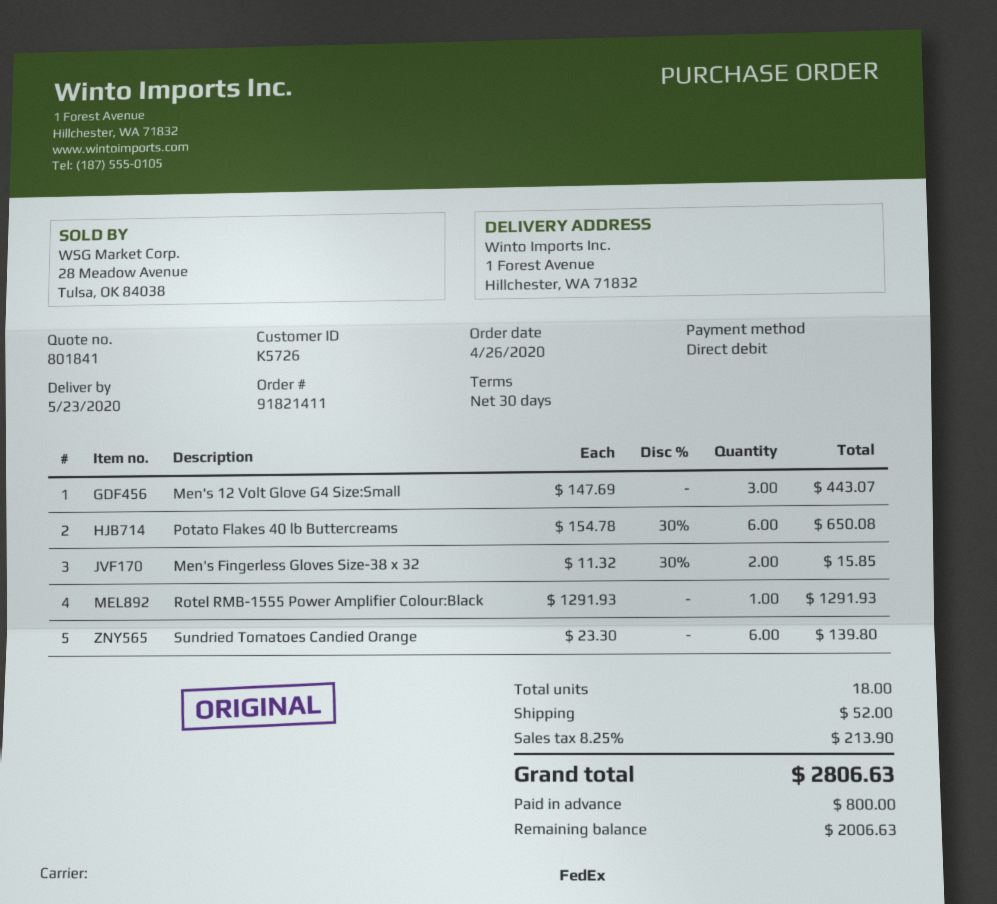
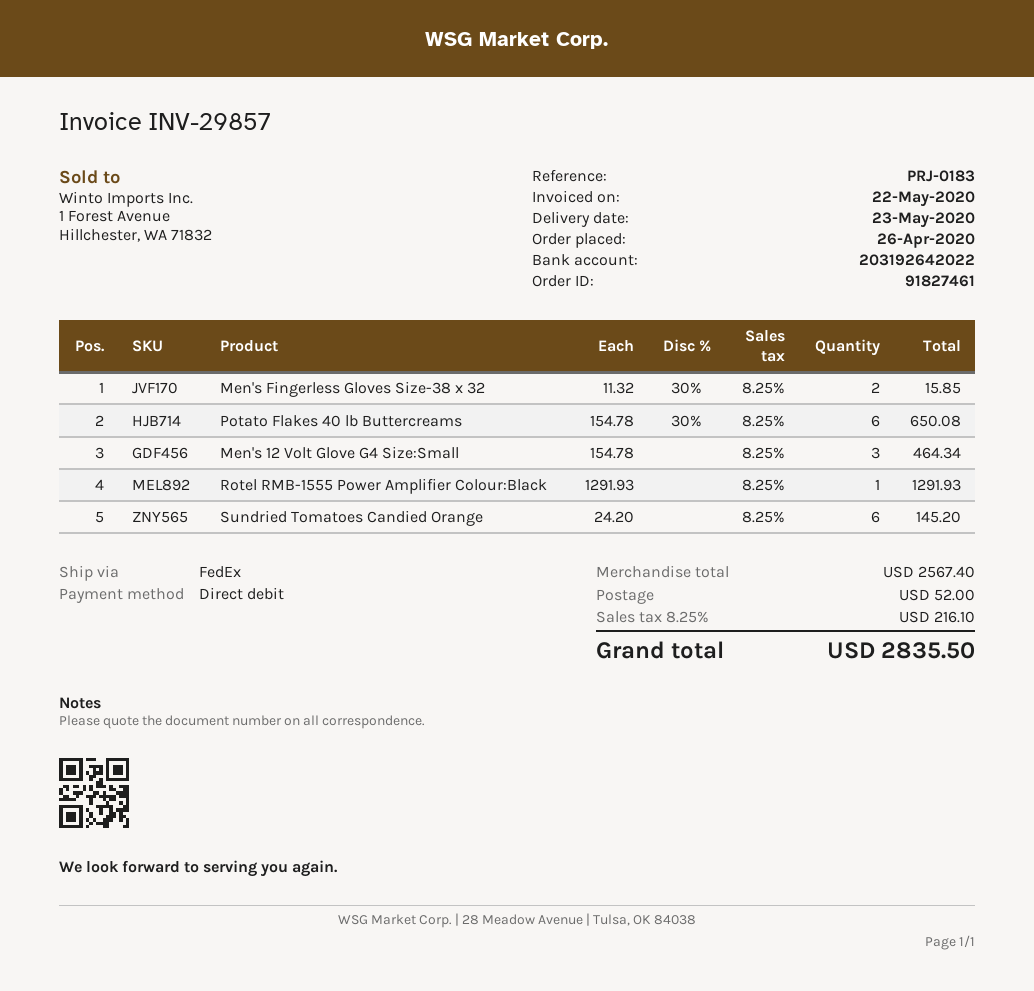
order number: 91821411 -> 91827461
Men's 12 Volt Glove G4 Size:Small: 3 x 147.69 = 443.07 -> 3 x 154.78 = 464.34
Sundried Tomatoes Candied Orange: 6 x 23.30 = 139.80 -> 6 x 24.20 = 145.20
tax: 8.25% = 213.90 -> 8.25% = 216.10
total: 2806.63 -> 2835.50

